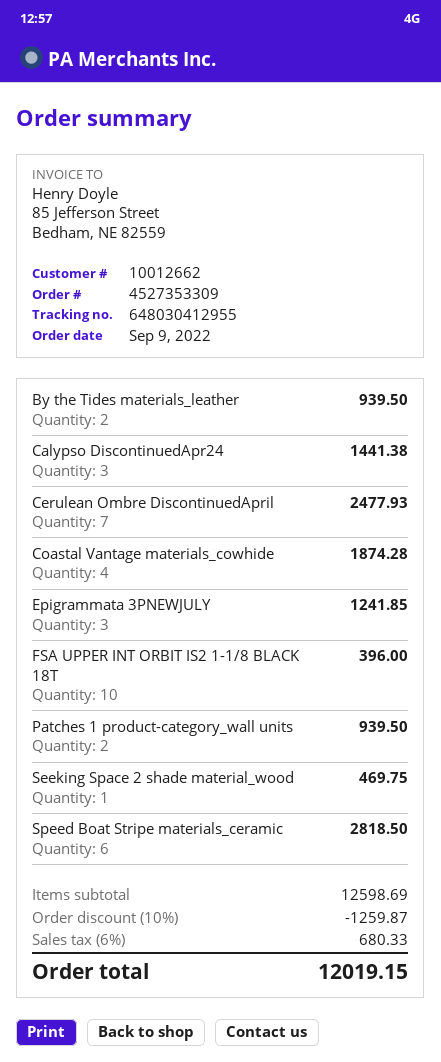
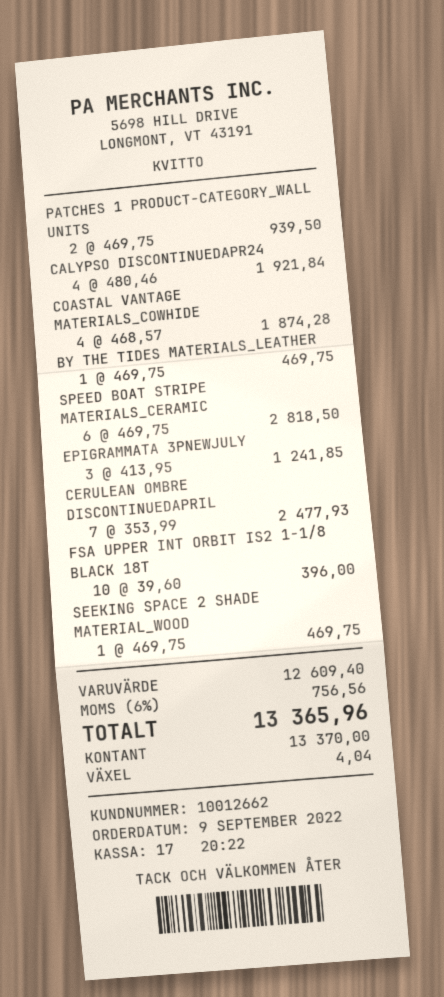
By the Tides materials_leather: 2 for 939.50 -> 1 for 469.75
Calypso DiscontinuedApr24: 3 for 1441.38 -> 4 for 1921.84
subtotal: 12598.69 -> 12609.40
discount: 10% = 1259.87 -> none
tax: 6% = 680.33 -> 6% = 756.56
total: 12019.15 -> 13365.96

